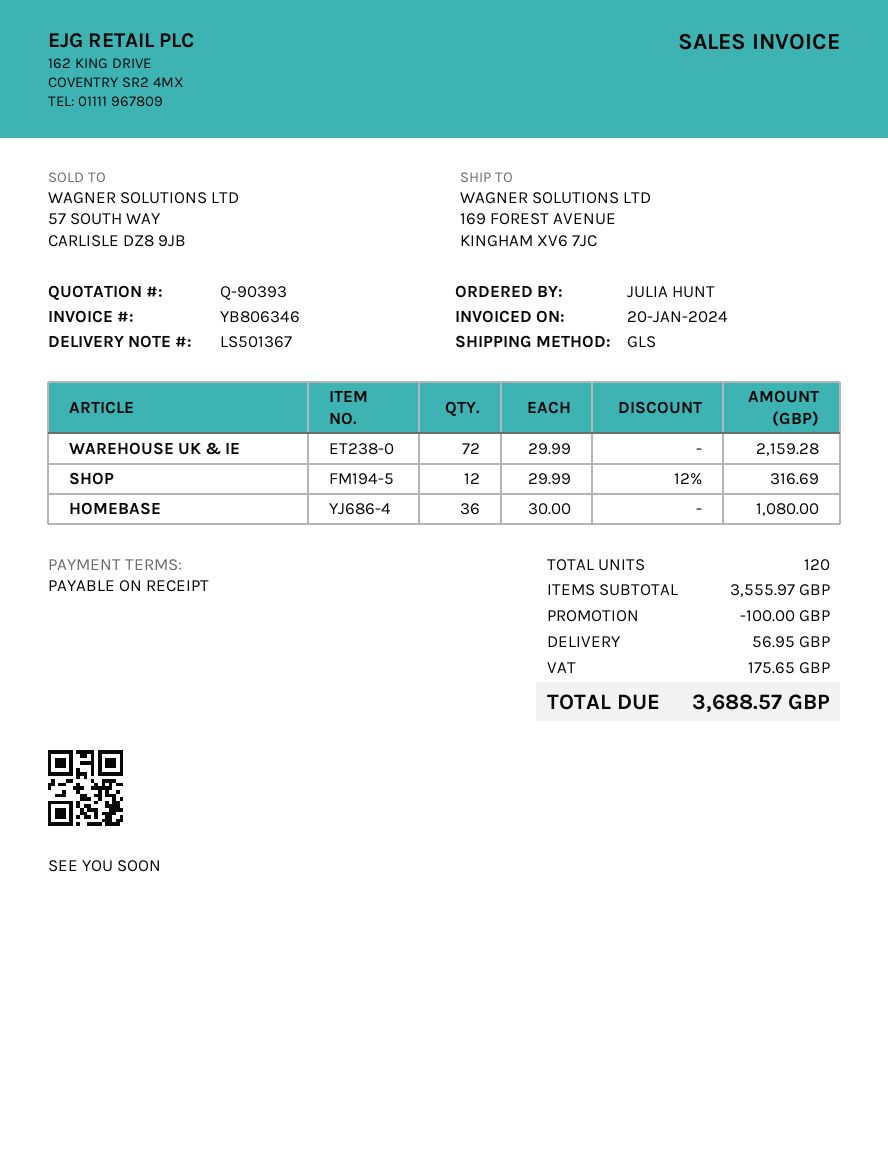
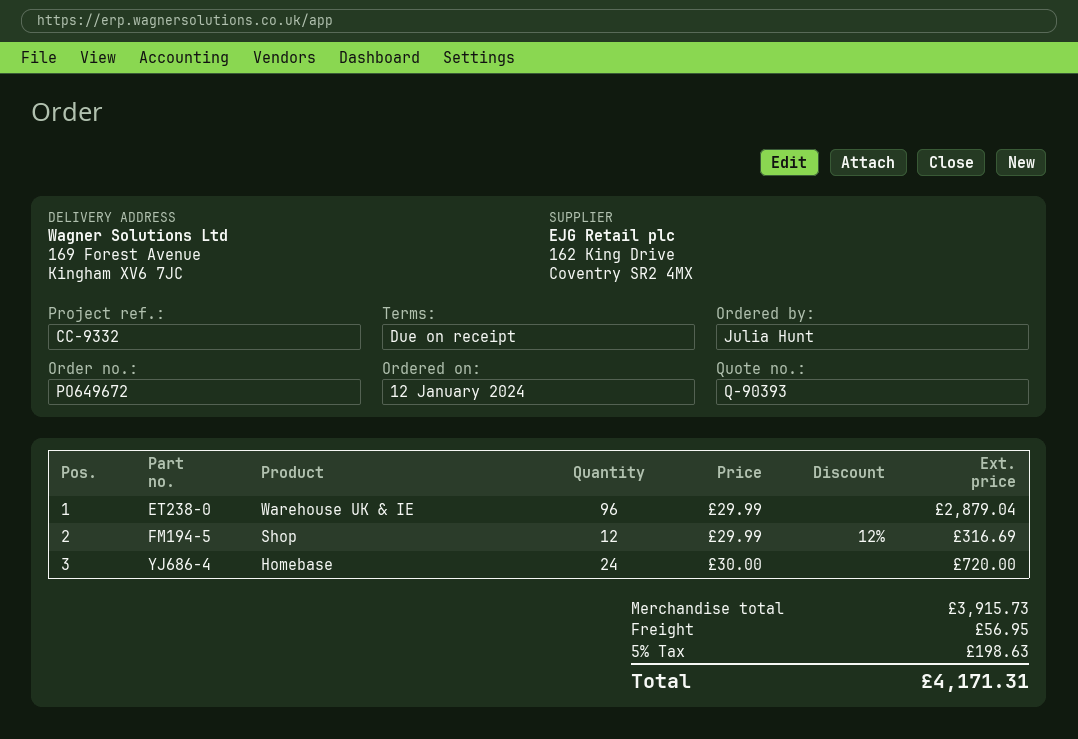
WAREHOUSE UK & IE: 72 x 29.99 = 2159.28 -> 96 x 29.99 = 2879.04
HOMEBASE: 36 x 30.00 = 1080.00 -> 24 x 30.00 = 720.00
subtotal: 3555.97 -> 3915.73
discount: 100.00 -> none
tax: 175.65 -> 198.63
total: 3688.57 -> 4171.31

